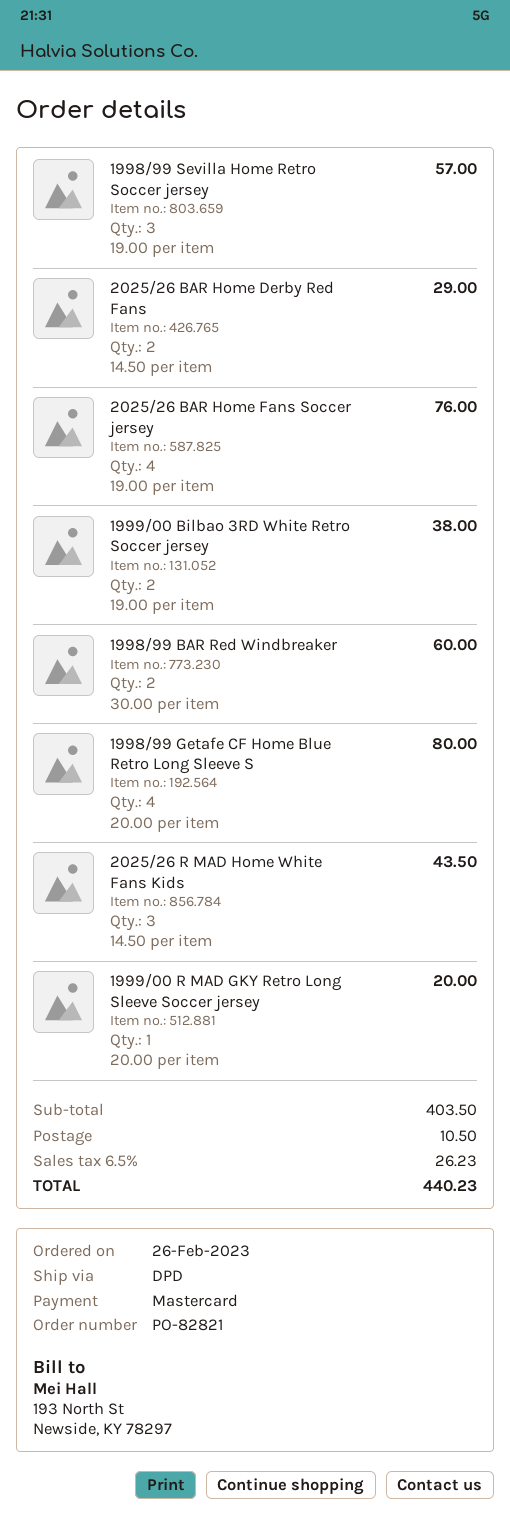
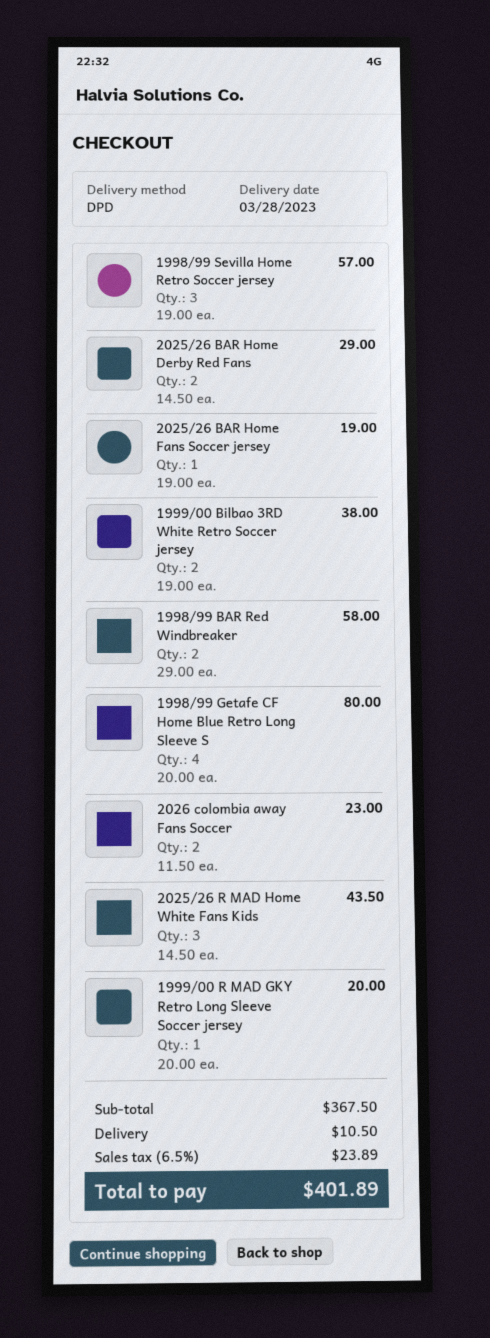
2025/26 BAR Home Fans Soccer jersey: 4 x 19.00 = 76.00 -> 1 x 19.00 = 19.00
1998/99 BAR Red Windbreaker: 2 x 30.00 = 60.00 -> 2 x 29.00 = 58.00
2026 colombia away Fans Soccer: none -> 2 x 11.50 = 23.00
subtotal: 403.50 -> 367.50
tax: 6.5% = 26.23 -> 6.5% = 23.89
total: 440.23 -> 401.89

